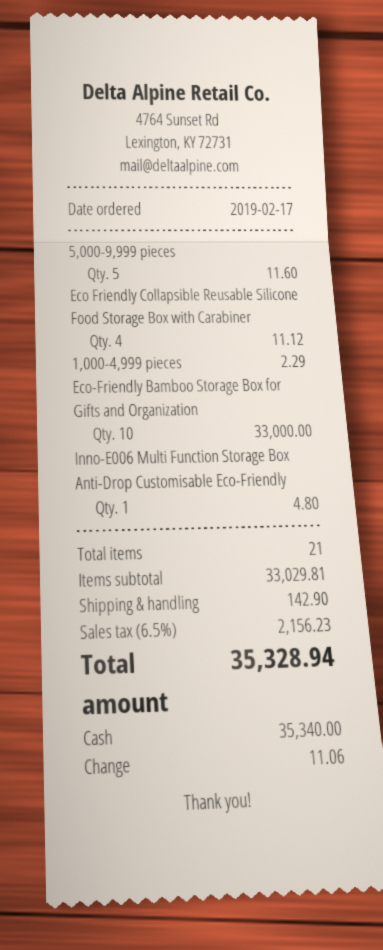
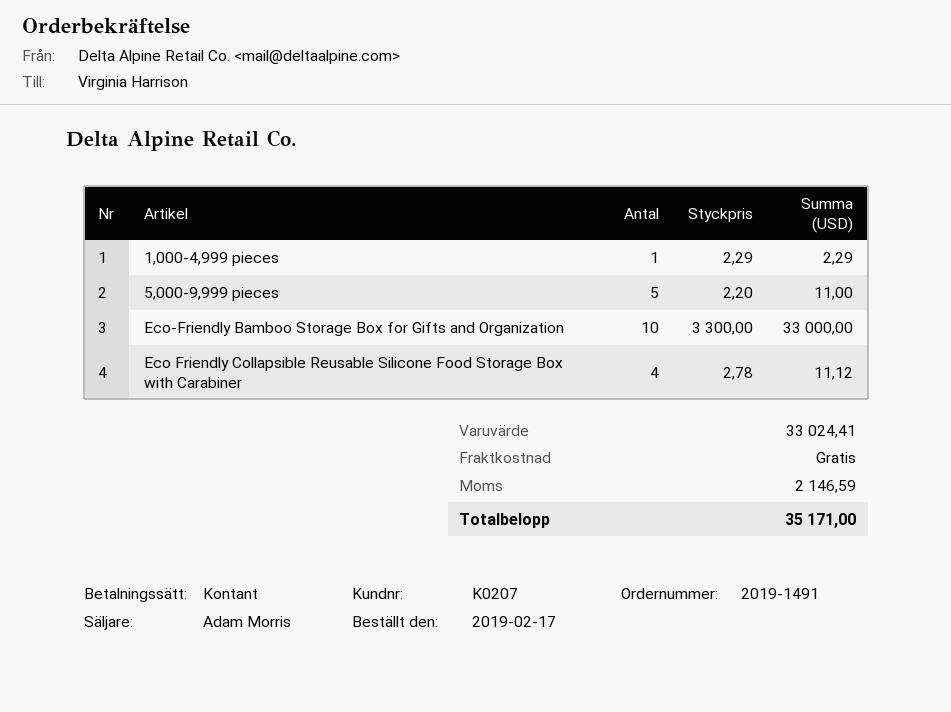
5,000-9,999 pieces: 5 for 11.60 -> 5 for 11.00
Inno-E006 Multi Function Storage Box Anti-Drop Customisable Eco-Friendly: 1 for 4.80 -> none
subtotal: 33029.81 -> 33024.41
shipping: 142.90 -> 0.00
tax: 2156.23 -> 2146.59
total: 35328.94 -> 35171.00

